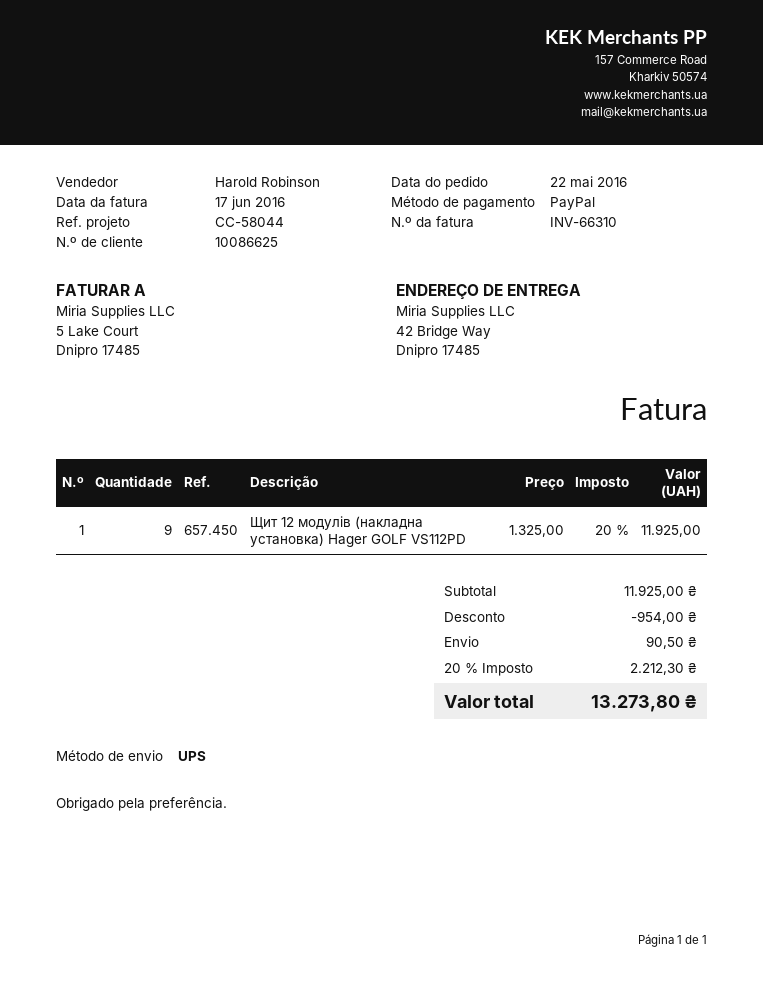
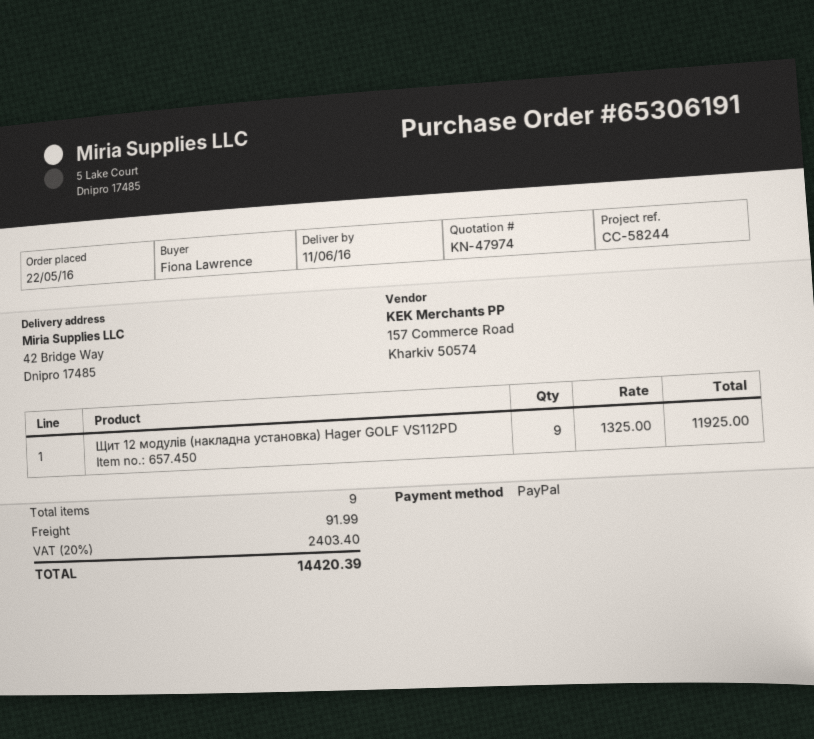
reference: CC-58044 -> CC-58244
discount: 954.00 -> none
shipping: 90.50 -> 91.99
tax: 20% = 2212.30 -> 20% = 2403.40
total: 13273.80 -> 14420.39

